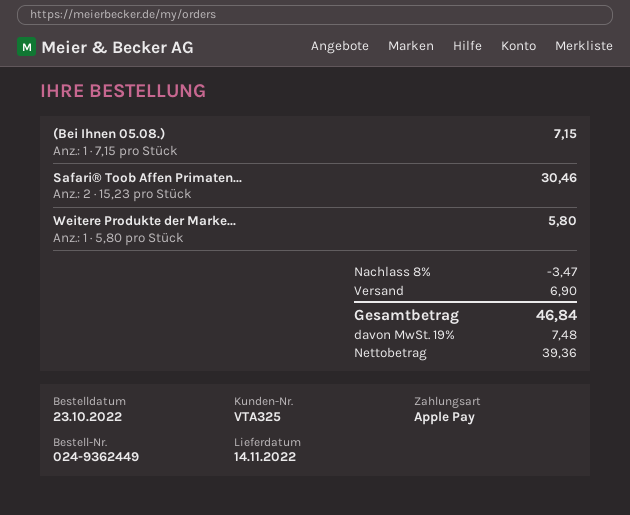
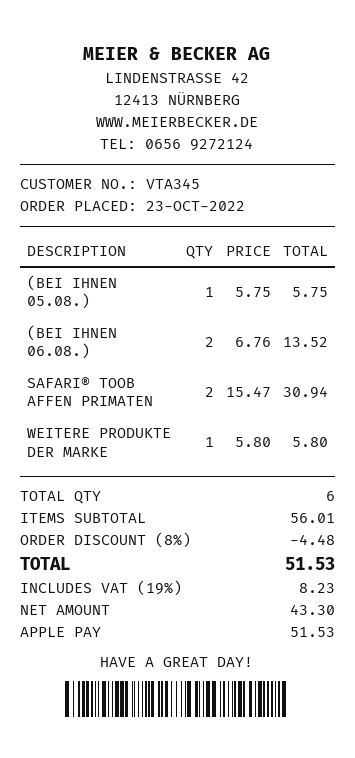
customer number: VTA325 -> VTA345
(Bei Ihnen 05.08.): 1 x 7.15 = 7.15 -> 1 x 5.75 = 5.75
Safari® Toob Affen Primaten...: 2 x 15.23 = 30.46 -> 2 x 15.47 = 30.94
(BEI IHNEN 06.08.): none -> 2 x 6.76 = 13.52
discount: 8% = 3.47 -> 8% = 4.48
shipping: 6.90 -> none
net: 39.36 -> 43.30
tax: 19% = 7.48 -> 19% = 8.23
total: 46.84 -> 51.53

